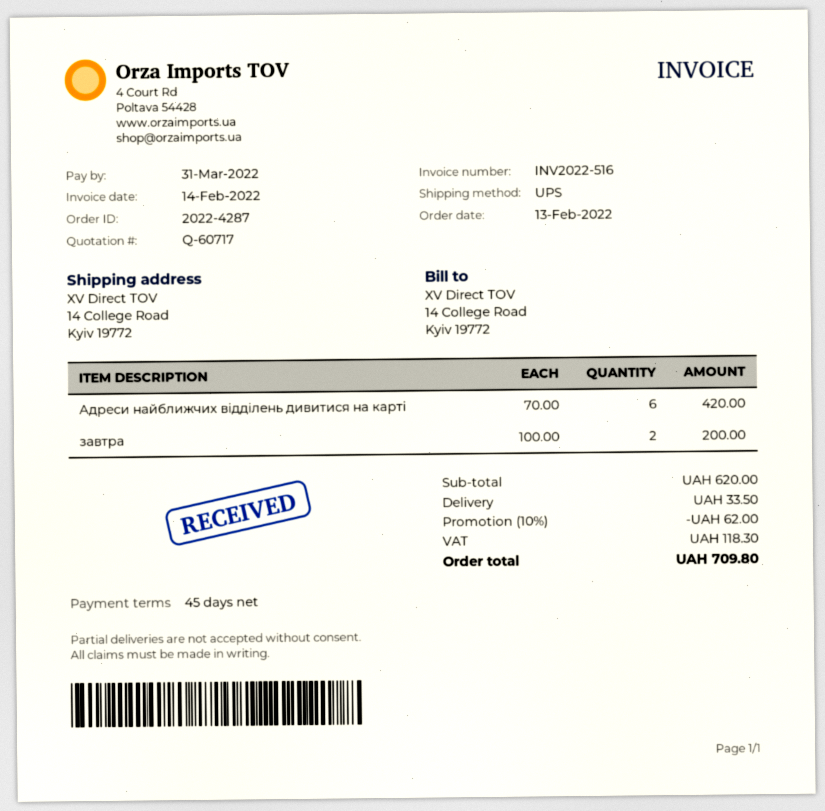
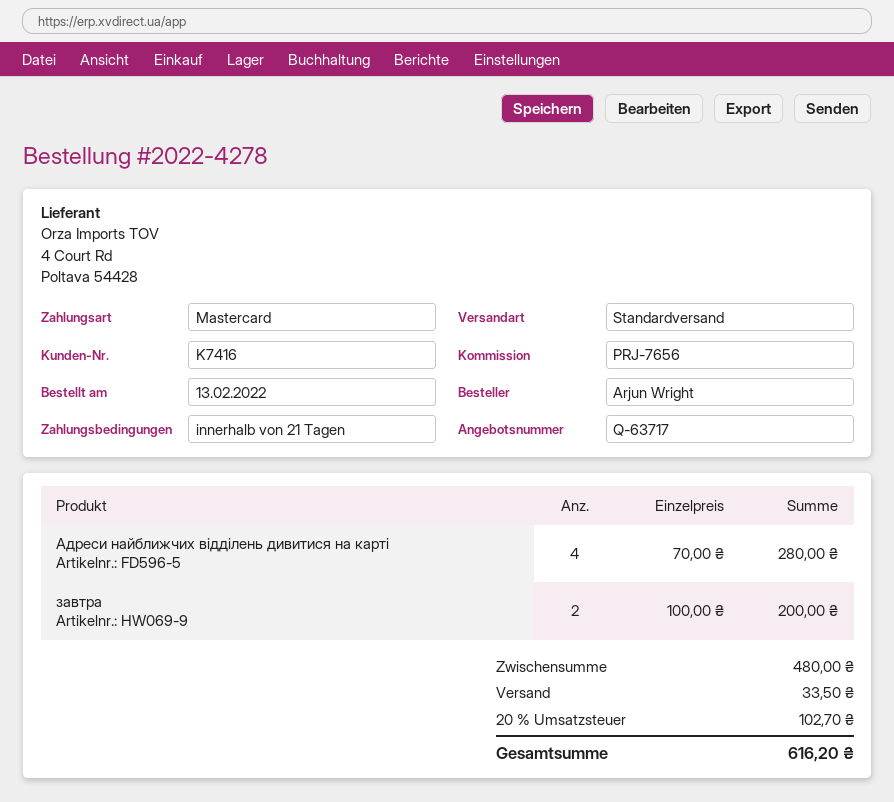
quote number: Q-60717 -> Q-63717
order number: 2022-4287 -> 2022-4278
payment terms: 45 days -> 21 days
shipping method: UPS -> standard
Адреси найближчих відділень дивитися на карті: 6 x 70.00 = 420.00 -> 4 x 70.00 = 280.00
subtotal: 620.00 -> 480.00
discount: 10% = 62.00 -> none
tax: 118.30 -> 102.70
total: 709.80 -> 616.20

